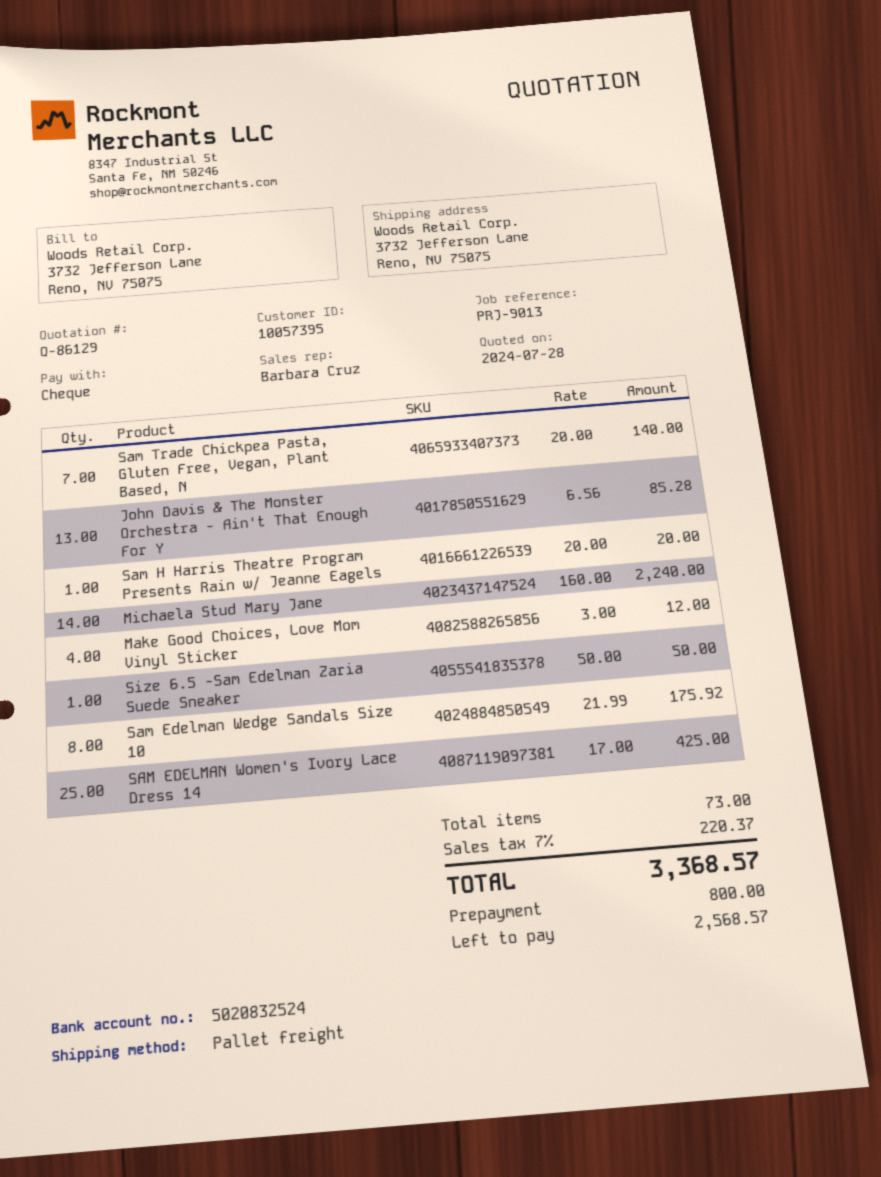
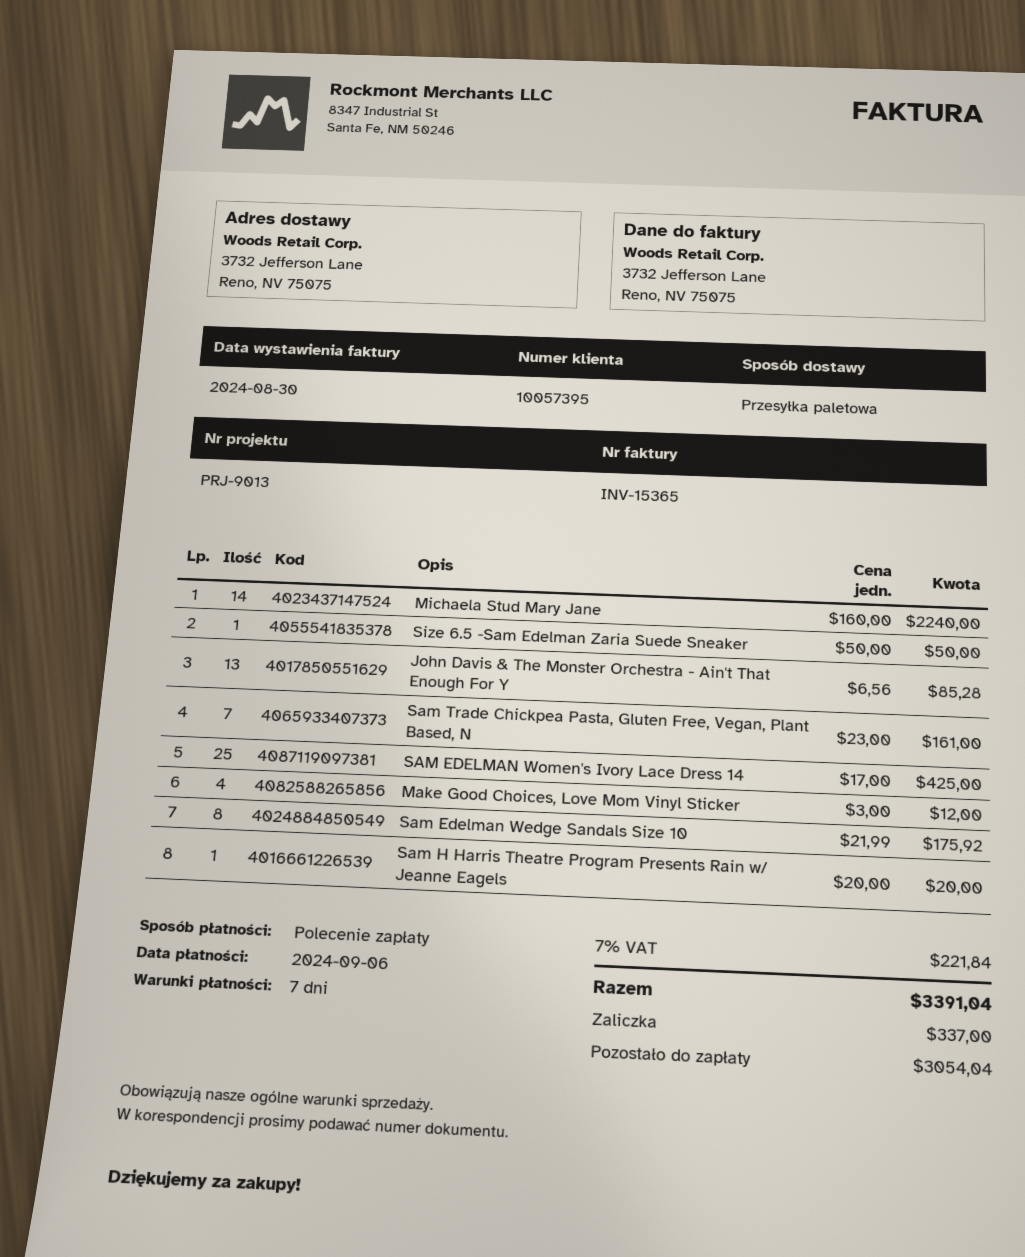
payment method: cheque -> direct debit
Sam Trade Chickpea Pasta, Gluten Free, Vegan, Plant Based, N: 7 x 20.00 = 140.00 -> 7 x 23.00 = 161.00
tax: 7% = 220.37 -> 7% = 221.84
total: 3368.57 -> 3391.04
deposit: 800.00 -> 337.00
balance: 2568.57 -> 3054.04

